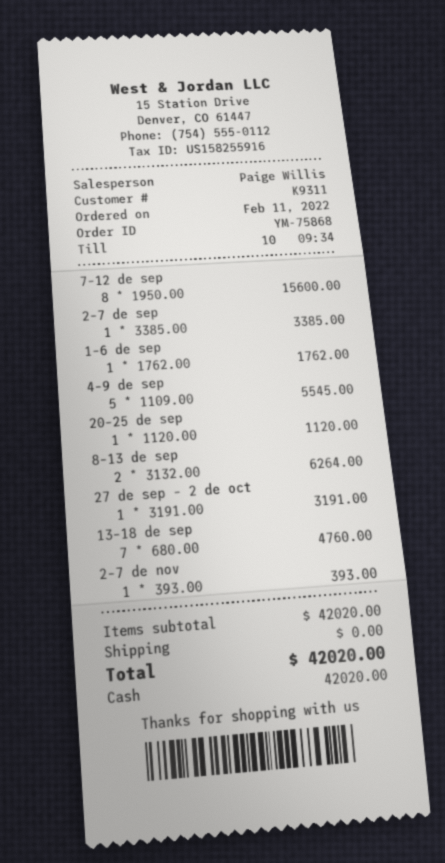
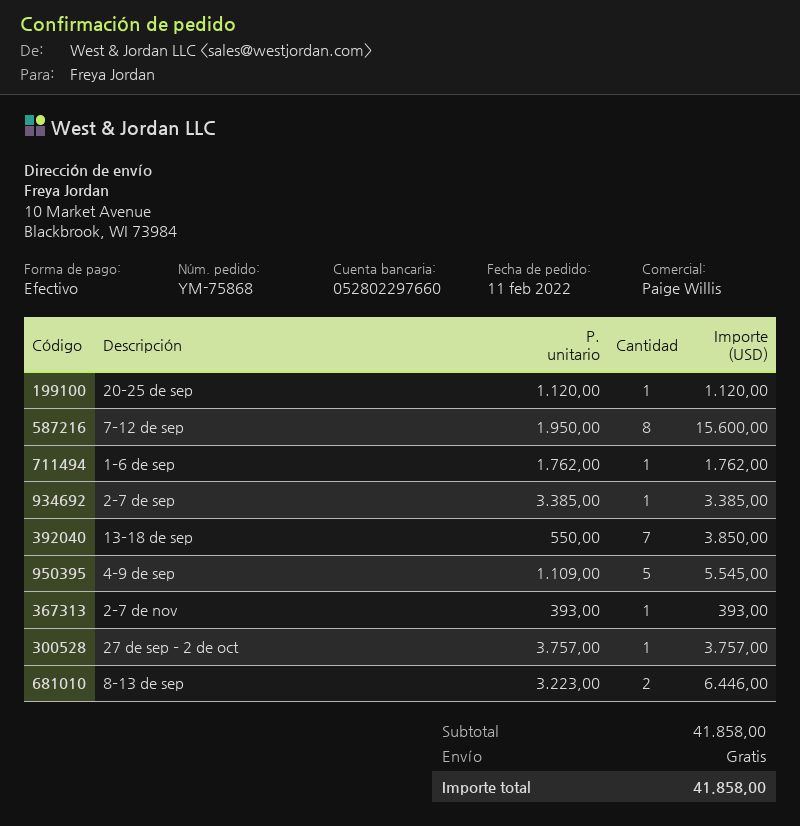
8–13 de sep: 2 x 3132.00 = 6264.00 -> 2 x 3223.00 = 6446.00
27 de sep – 2 de oct: 1 x 3191.00 = 3191.00 -> 1 x 3757.00 = 3757.00
13–18 de sep: 7 x 680.00 = 4760.00 -> 7 x 550.00 = 3850.00
subtotal: 42020.00 -> 41858.00
total: 42020.00 -> 41858.00

